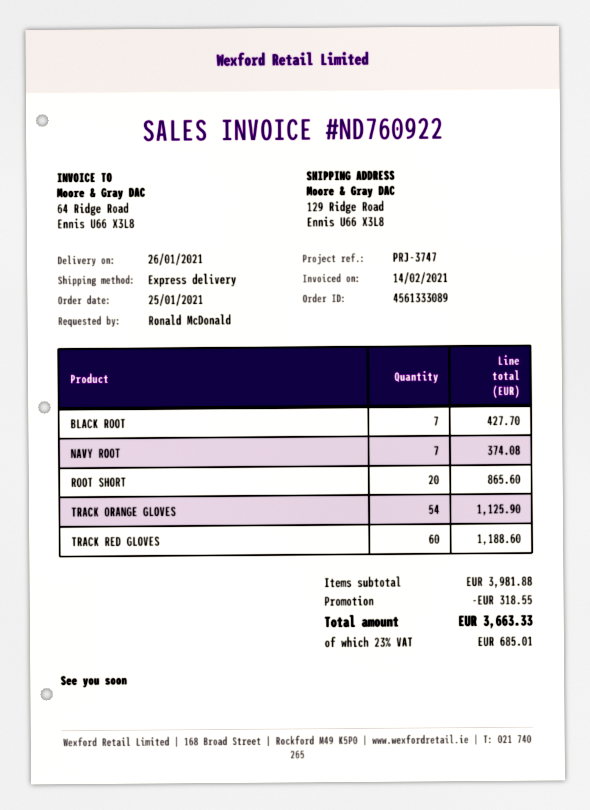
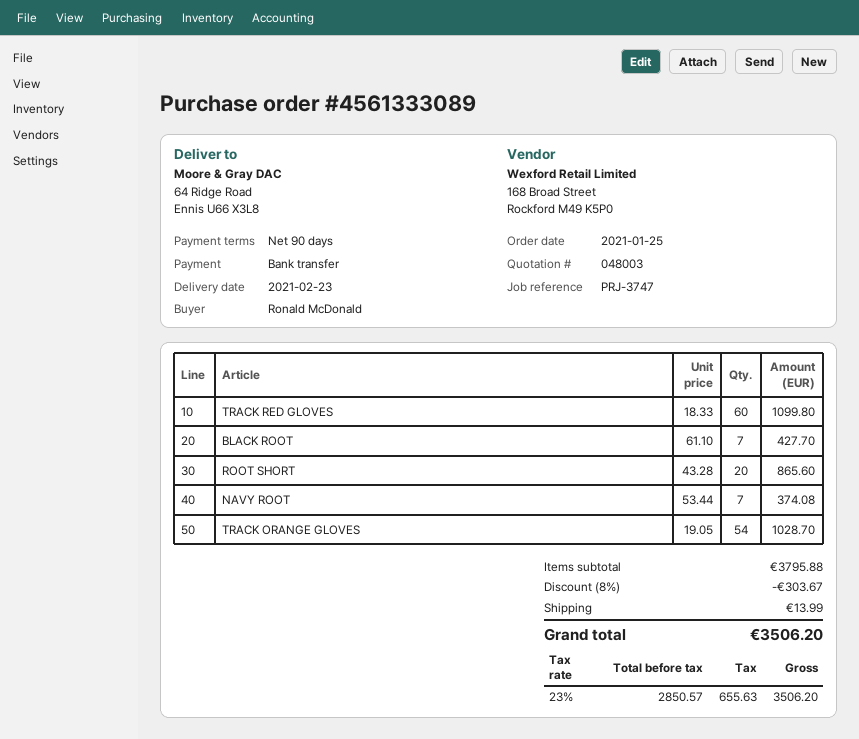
delivery date: 2021-01-26 -> 2021-02-23
ship to: 129 Ridge Road, Ennis U66 X3L8 -> 64 Ridge Road, Ennis U66 X3L8
TRACK ORANGE GLOVES: 54 for 1125.90 -> 54 for 1028.70
TRACK RED GLOVES: 60 for 1188.60 -> 60 for 1099.80
subtotal: 3981.88 -> 3795.88
discount: 318.55 -> 303.67
shipping: none -> 13.99
tax: 23% = 685.01 -> 23% = 655.63
total: 3663.33 -> 3506.20

